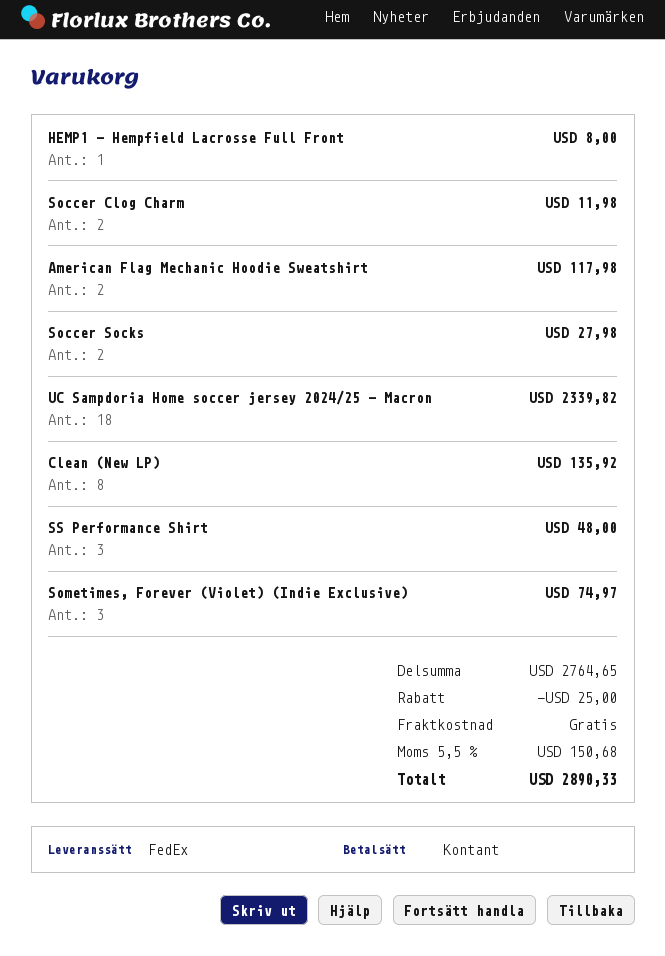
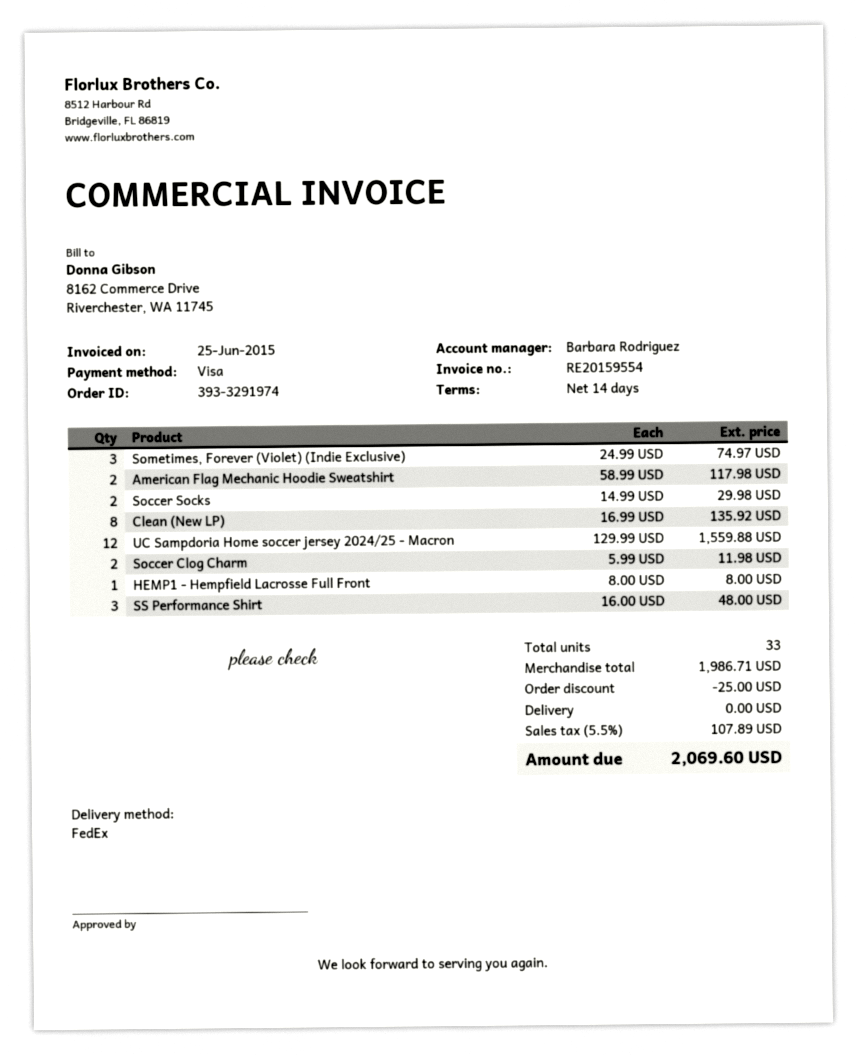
payment method: cash -> Visa
Soccer Socks: 2 for 27.98 -> 2 for 29.98
UC Sampdoria Home soccer jersey 2024/25 - Macron: 18 for 2339.82 -> 12 for 1559.88
subtotal: 2764.65 -> 1986.71
tax: 5.5% = 150.68 -> 5.5% = 107.89
total: 2890.33 -> 2069.60

